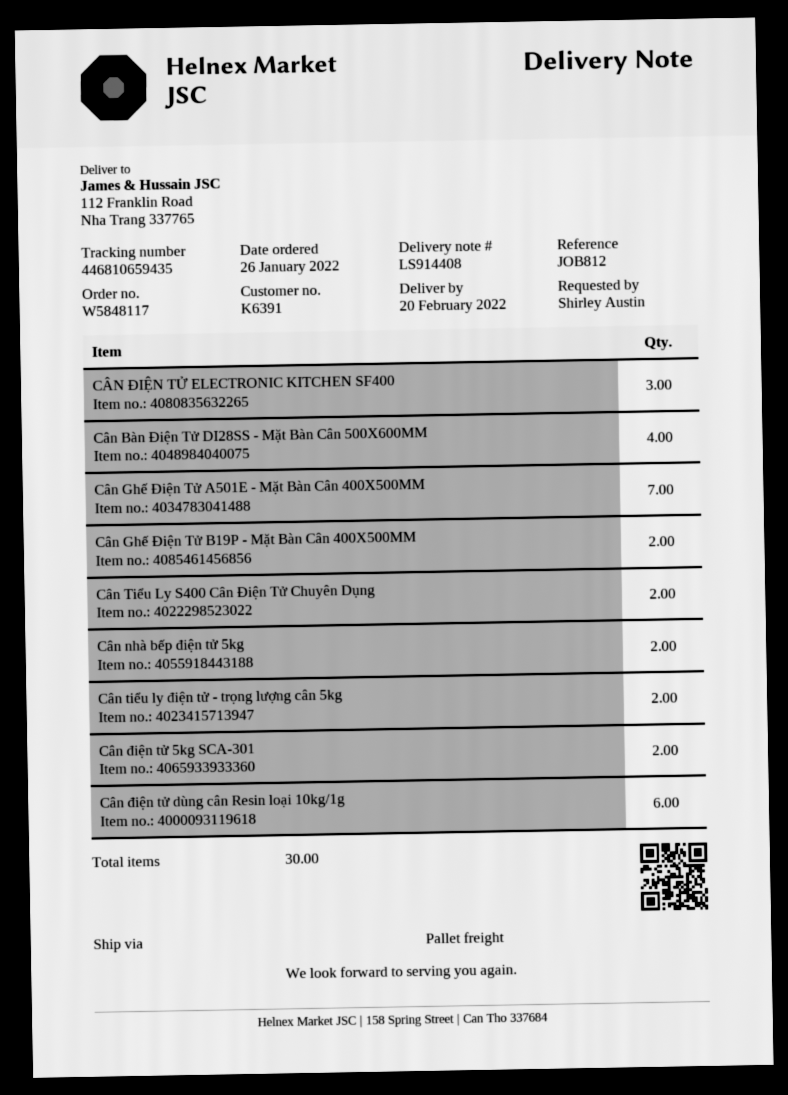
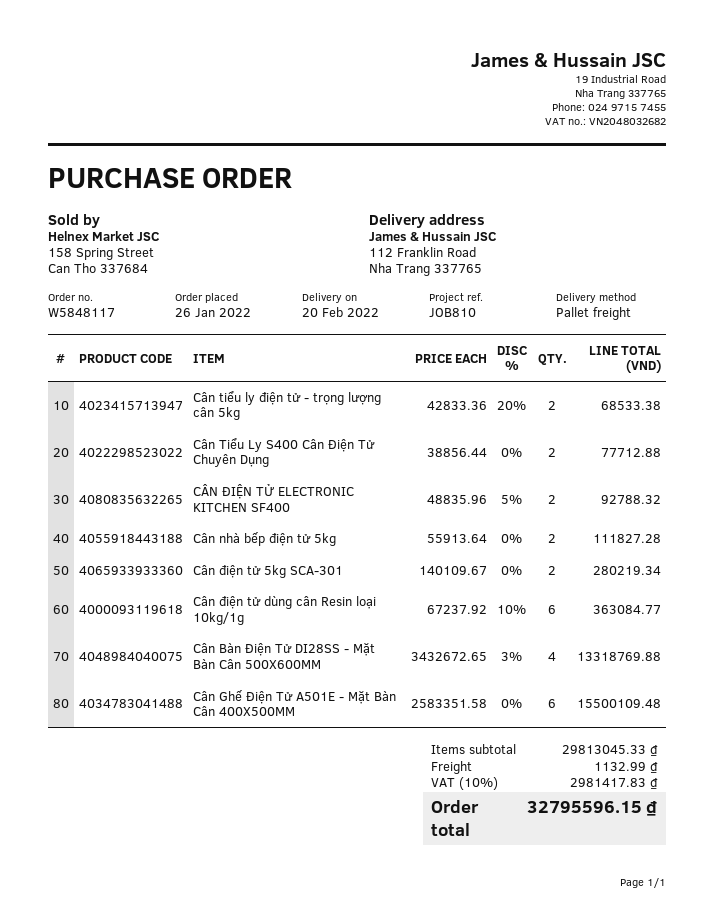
reference: JOB812 -> JOB810
CÂN ĐIỆN TỬ ELECTRONIC KITCHEN SF400: 3 -> 2
Cân Ghế Điện Tử A501E - Mặt Bàn Cân 400X500MM: 7 -> 6
Cân Ghế Điện Tử B19P - Mặt Bàn Cân 400X500MM: 2 -> none

